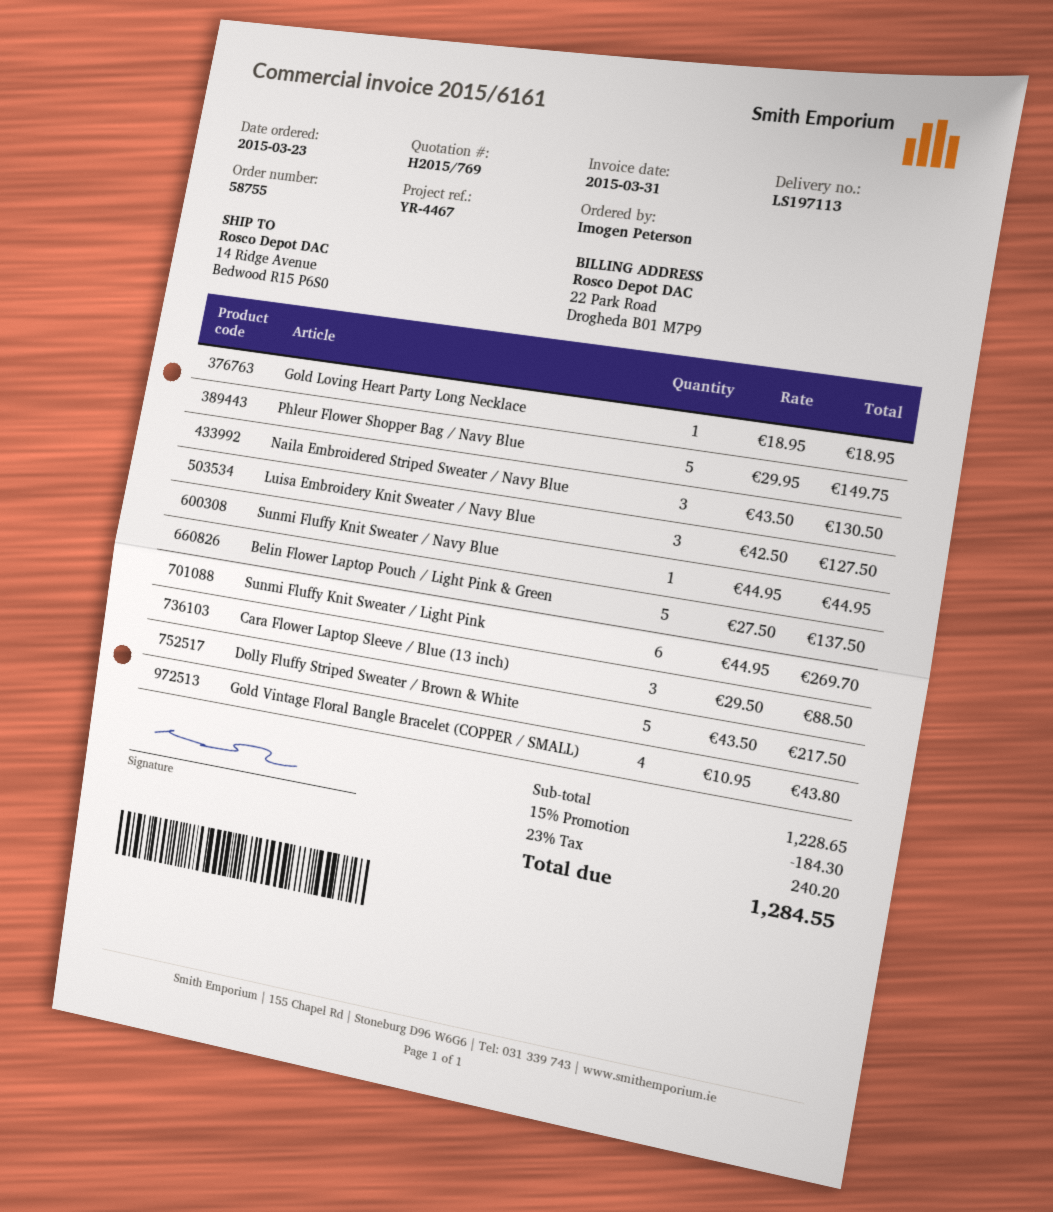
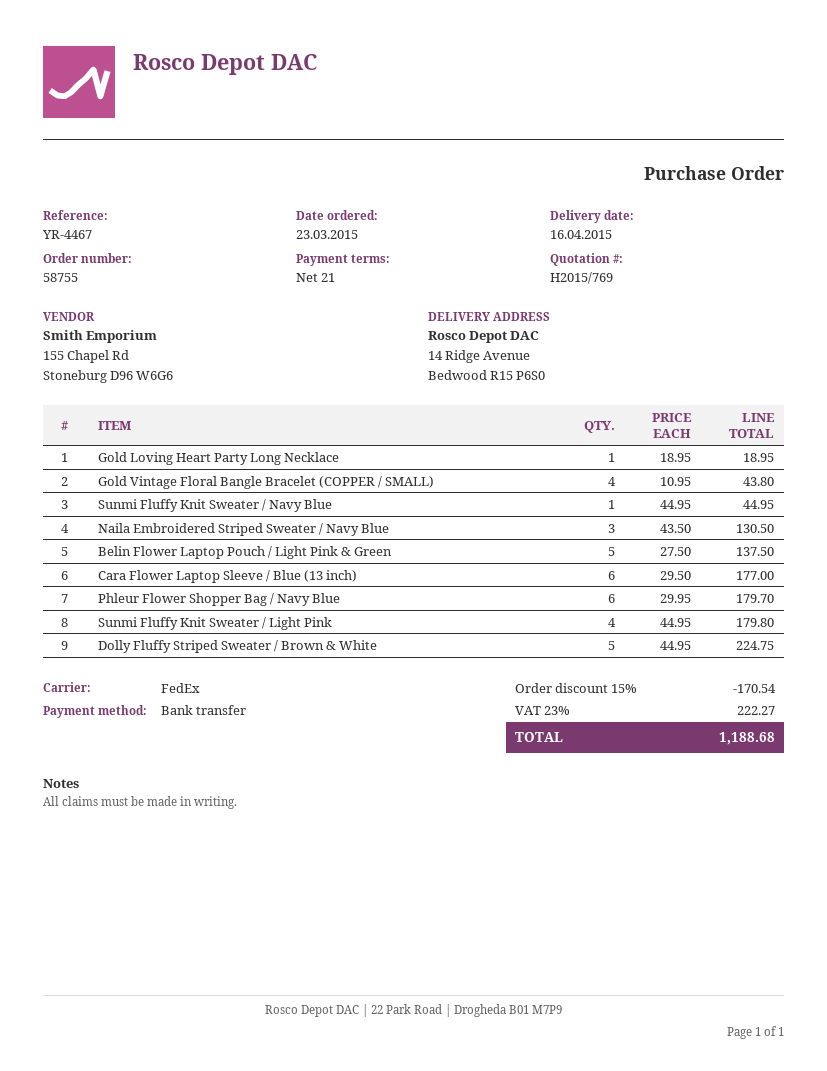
Phleur Flower Shopper Bag / Navy Blue: 5 x 29.95 = 149.75 -> 6 x 29.95 = 179.70
Luisa Embroidery Knit Sweater / Navy Blue: 3 x 42.50 = 127.50 -> none
Sunmi Fluffy Knit Sweater / Light Pink: 6 x 44.95 = 269.70 -> 4 x 44.95 = 179.80
Cara Flower Laptop Sleeve / Blue (13 inch): 3 x 29.50 = 88.50 -> 6 x 29.50 = 177.00
Dolly Fluffy Striped Sweater / Brown & White: 5 x 43.50 = 217.50 -> 5 x 44.95 = 224.75
discount: 15% = 184.30 -> 15% = 170.54
tax: 23% = 240.20 -> 23% = 222.27
total: 1284.55 -> 1188.68

